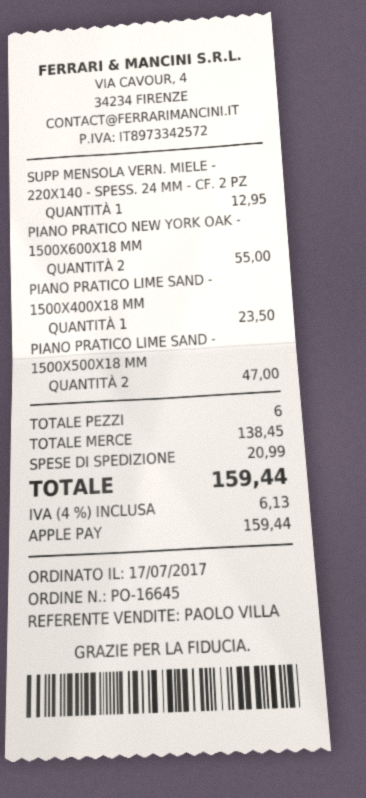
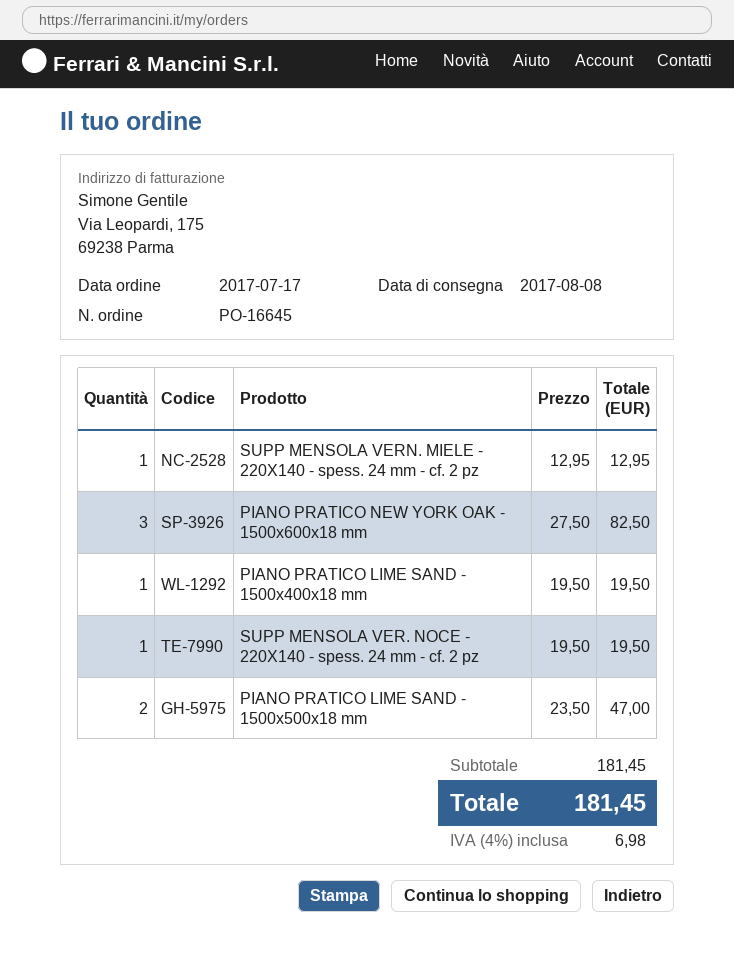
PIANO PRATICO NEW YORK OAK - 1500X600X18 MM: 2 for 55.00 -> 3 for 82.50
PIANO PRATICO LIME SAND - 1500X400X18 MM: 1 for 23.50 -> 1 for 19.50
SUPP MENSOLA VER. NOCE - 220X140 - spess. 24 mm - cf. 2 pz: none -> 1 for 19.50
subtotal: 138.45 -> 181.45
shipping: 20.99 -> none
tax: 4% = 6.13 -> 4% = 6.98
total: 159.44 -> 181.45

